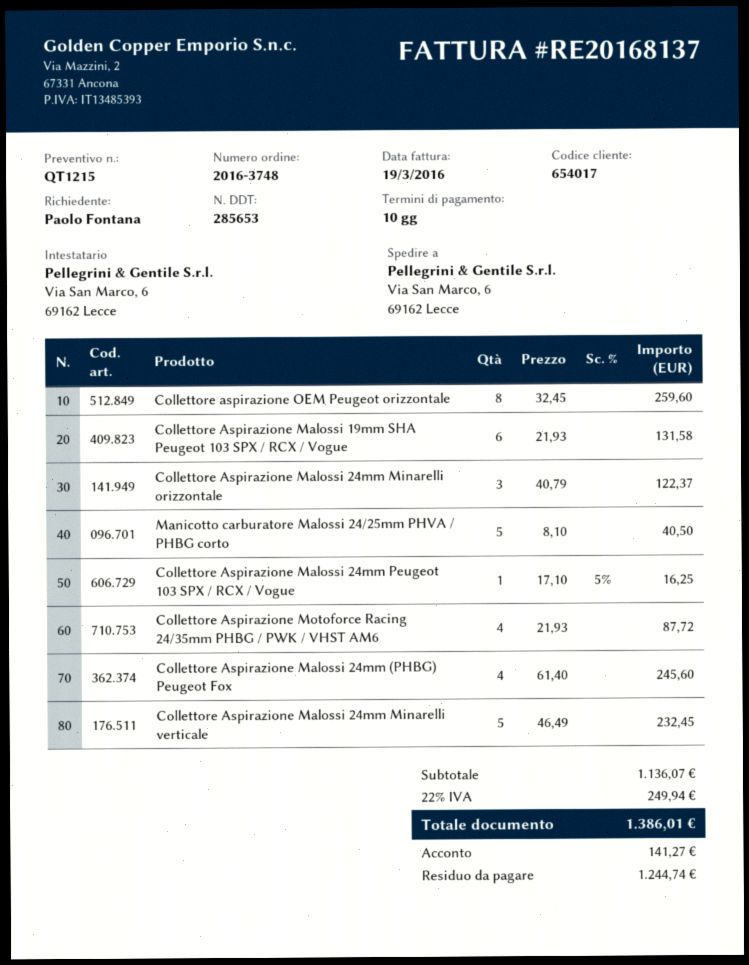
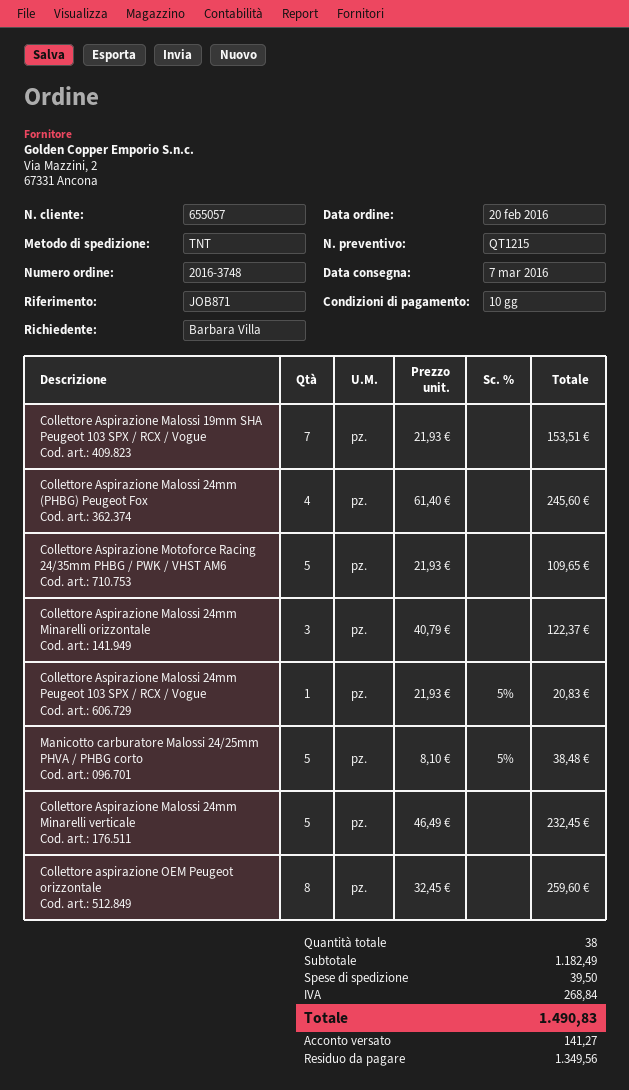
customer number: 654017 -> 655057
ordered by: Paolo Fontana -> Barbara Villa
Collettore Aspirazione Malossi 19mm SHA Peugeot 103 SPX / RCX / Vogue: 6 x 21.93 = 131.58 -> 7 x 21.93 = 153.51
Manicotto carburatore Malossi 24/25mm PHVA / PHBG corto: 5 x 8.10 = 40.50 -> 5 x 8.10 - 5% = 38.48
Collettore Aspirazione Malossi 24mm Peugeot 103 SPX / RCX / Vogue: 1 x 17.10 - 5% = 16.25 -> 1 x 21.93 - 5% = 20.83
Collettore Aspirazione Motoforce Racing 24/35mm PHBG / PWK / VHST AM6: 4 x 21.93 = 87.72 -> 5 x 21.93 = 109.65
subtotal: 1136.07 -> 1182.49
shipping: none -> 39.50
tax: 249.94 -> 268.84
total: 1386.01 -> 1490.83
balance: 1244.74 -> 1349.56

